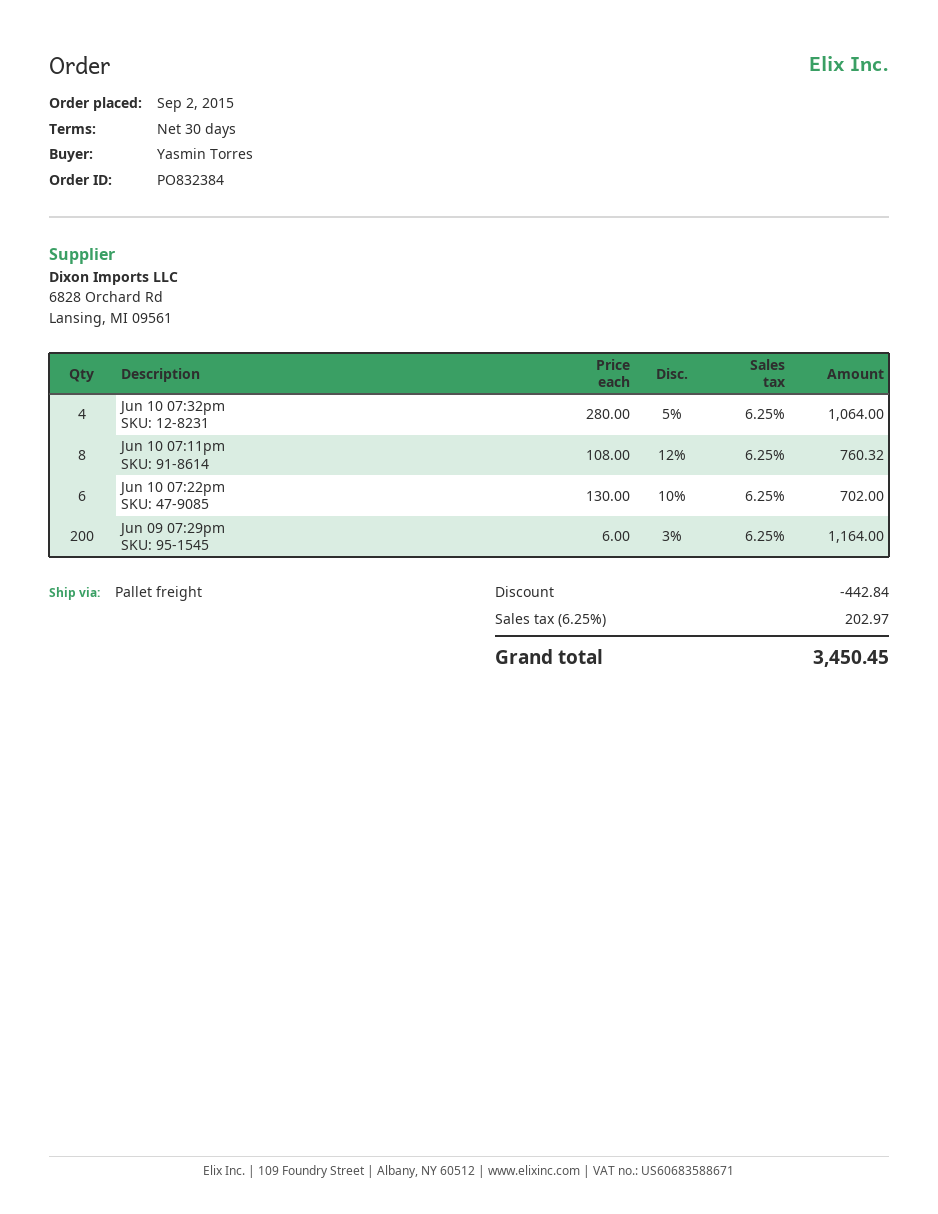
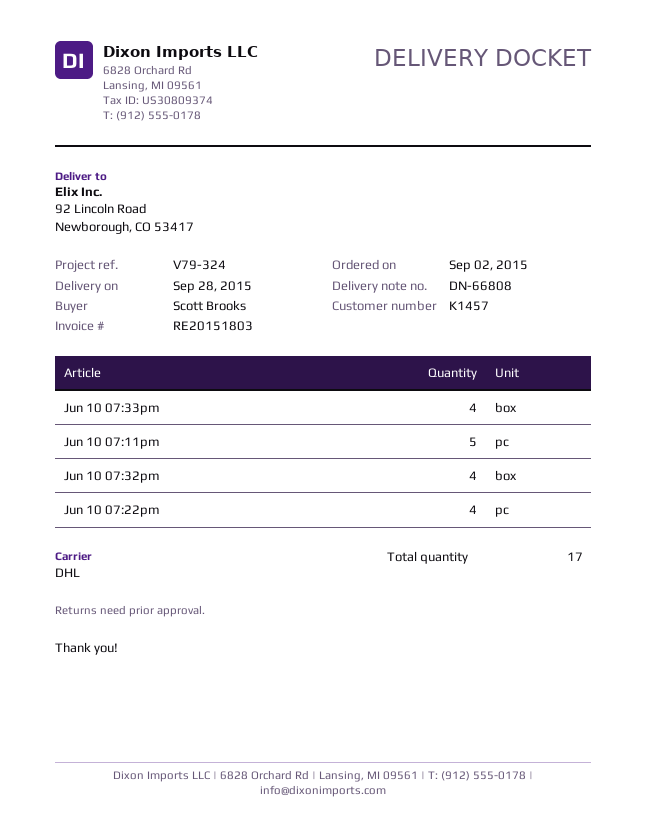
ordered by: Yasmin Torres -> Scott Brooks
shipping method: pallet freight -> DHL
Jun 10 07:11pm: 8 -> 5
Jun 10 07:22pm: 6 -> 4
Jun 09 07:29pm: 200 -> none
Jun 10 07:33pm: none -> 4

